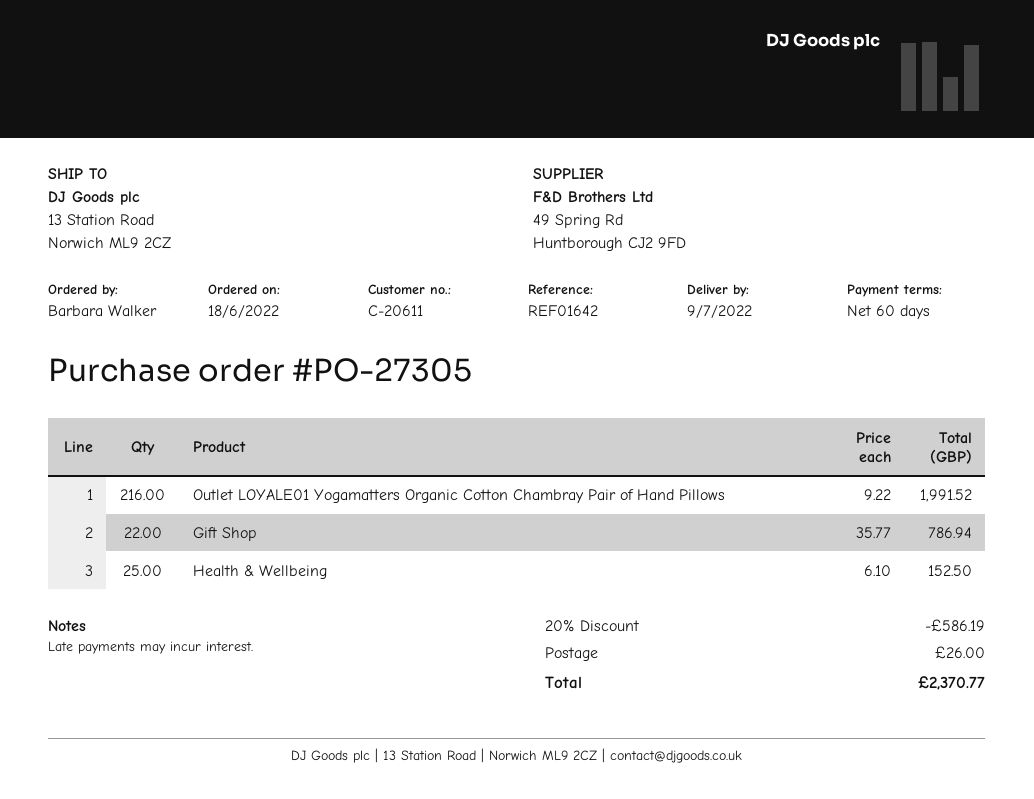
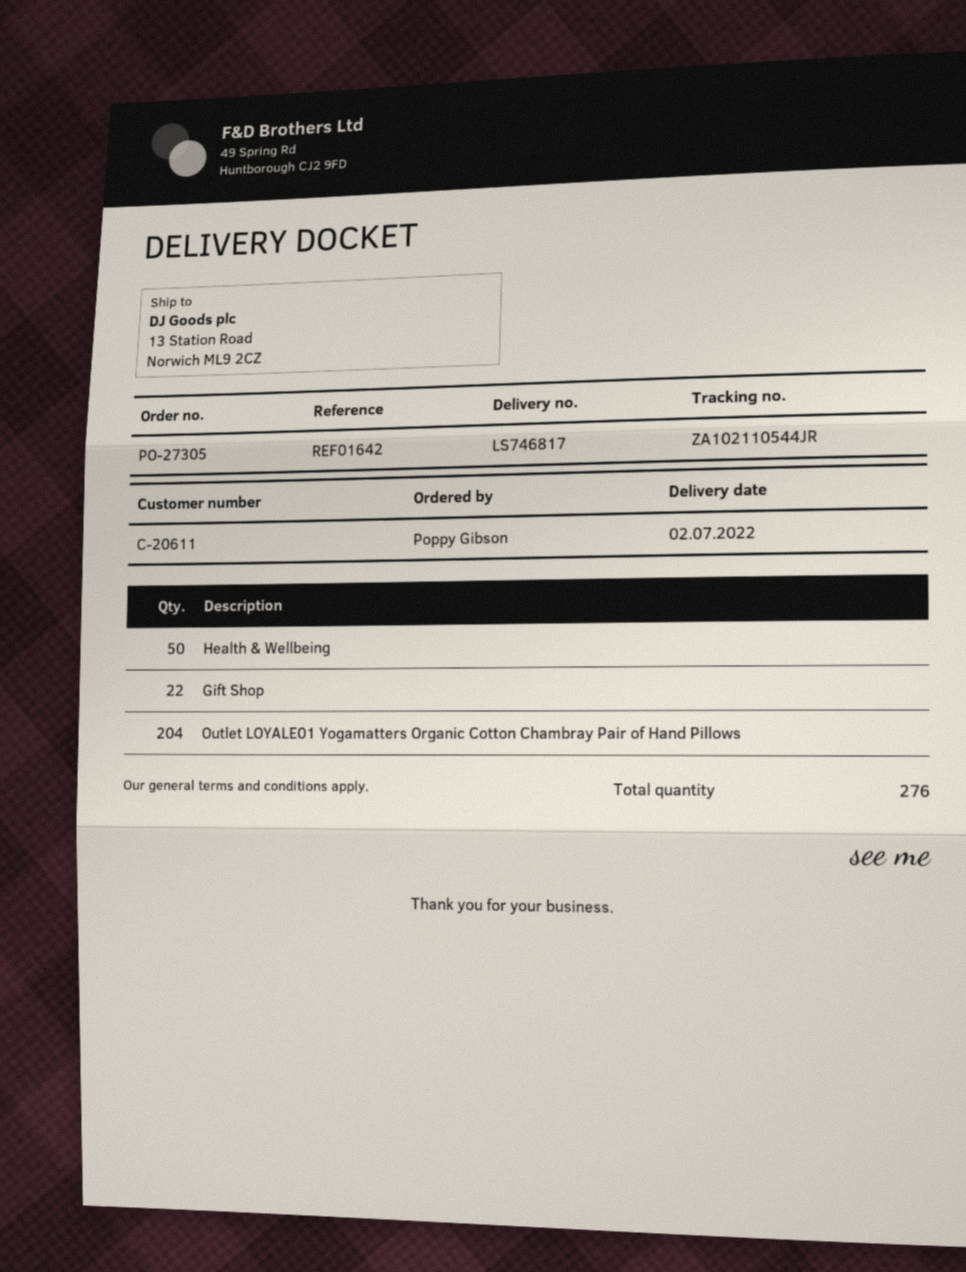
delivery date: 2022-07-09 -> 2022-07-02
ordered by: Barbara Walker -> Poppy Gibson
Outlet LOYALE01 Yogamatters Organic Cotton Chambray Pair of Hand Pillows: 216 -> 204
Health & Wellbeing: 25 -> 50

